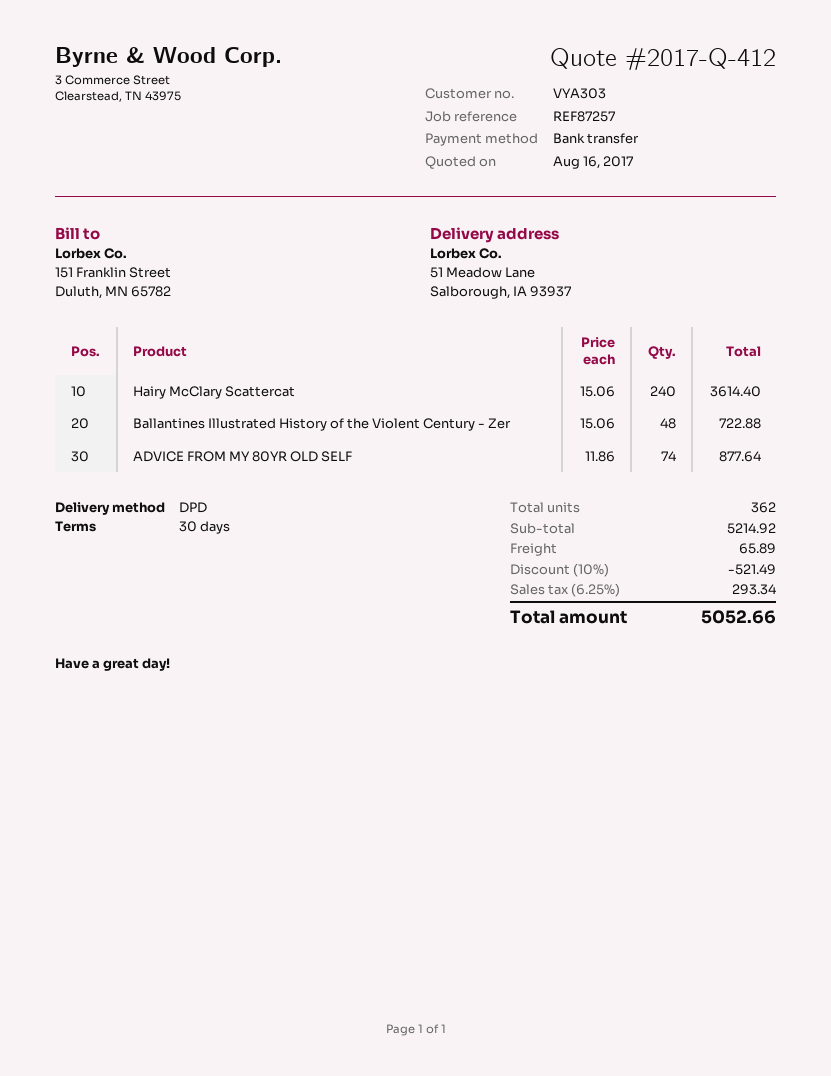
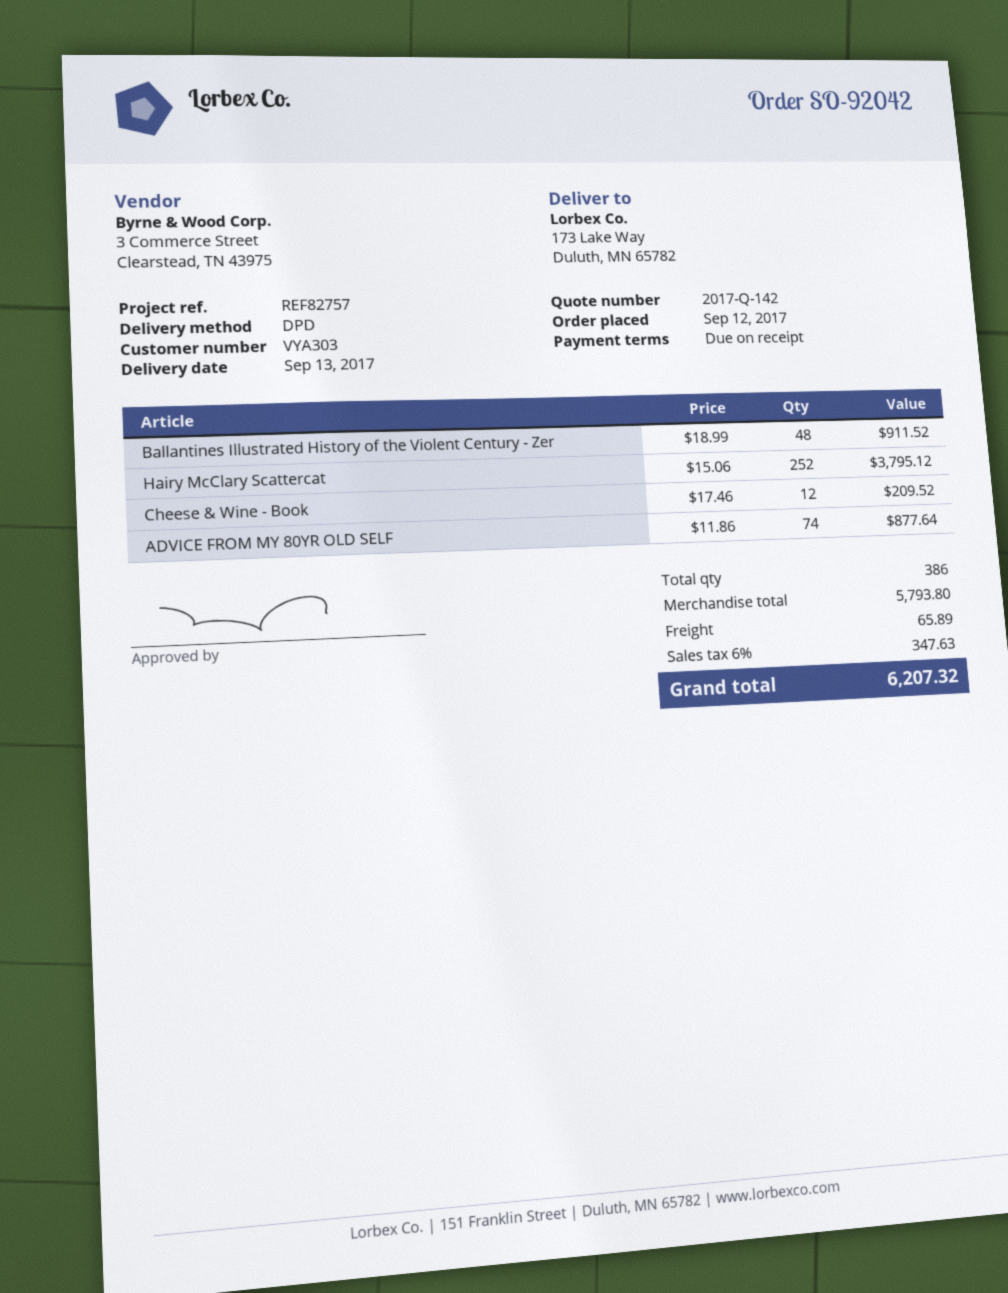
quote number: 2017-Q-412 -> 2017-Q-142
payment terms: 30 days -> on receipt
reference: REF87257 -> REF82757
ship to: 51 Meadow Lane, Salborough, IA 93937 -> 173 Lake Way, Duluth, MN 65782
Hairy McClary Scattercat: 240 x 15.06 = 3614.40 -> 252 x 15.06 = 3795.12
Ballantines Illustrated History of the Violent Century - Zer: 48 x 15.06 = 722.88 -> 48 x 18.99 = 911.52
Cheese & Wine - Book: none -> 12 x 17.46 = 209.52
total quantity: 362 -> 386
subtotal: 5214.92 -> 5793.80
discount: 10% = 521.49 -> none
tax: 6.25% = 293.34 -> 6% = 347.63
total: 5052.66 -> 6207.32

